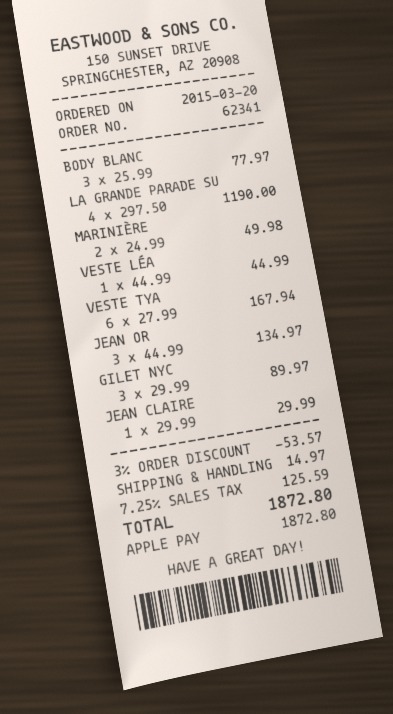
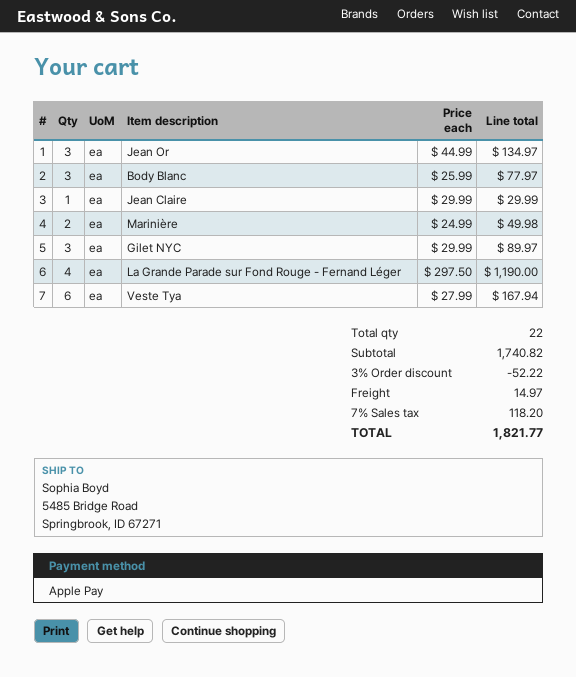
VESTE LÉA: 1 x 44.99 = 44.99 -> none
discount: 3% = 53.57 -> 3% = 52.22
tax: 7.25% = 125.59 -> 7% = 118.20
total: 1872.80 -> 1821.77

